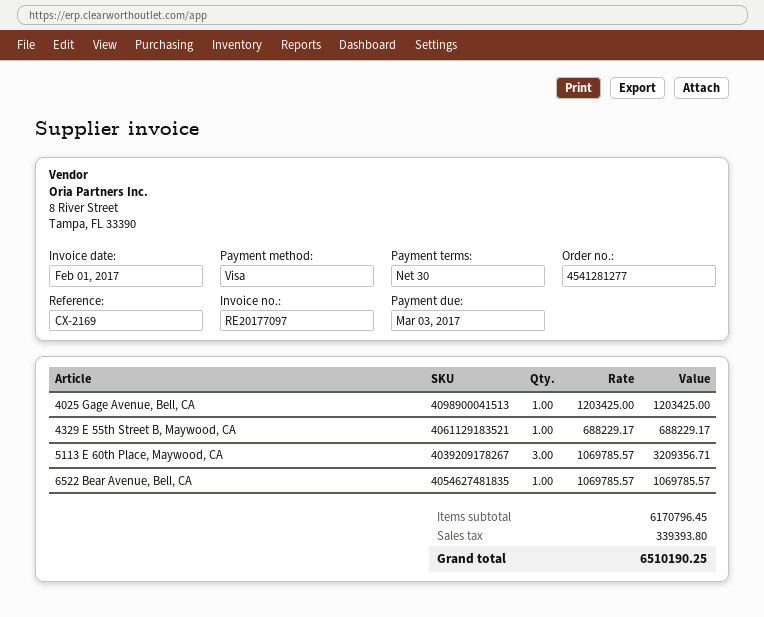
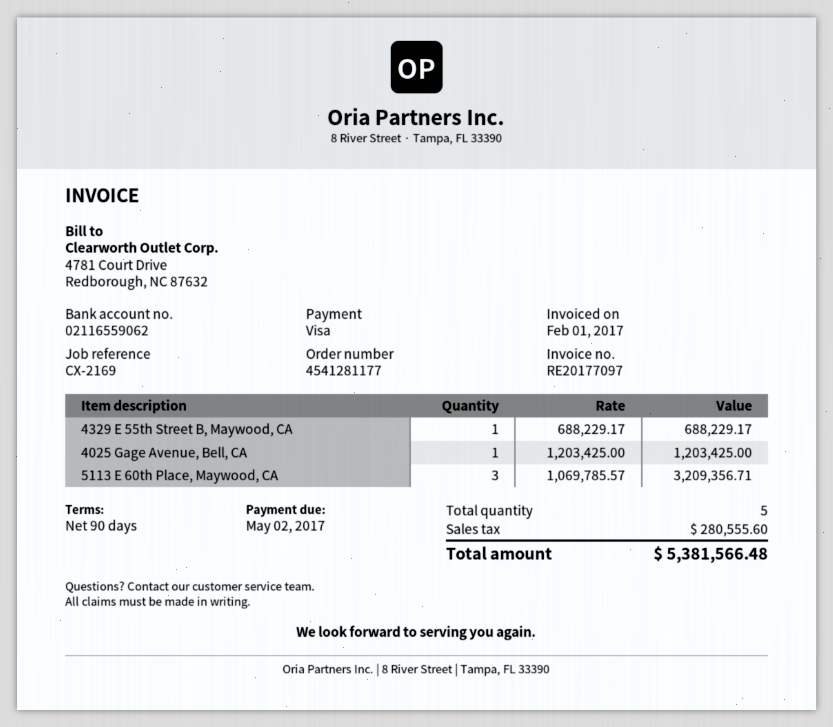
order number: 4541281277 -> 4541281177
payment terms: 30 days -> 90 days
due date: 2017-03-03 -> 2017-05-02
6522 Bear Avenue, Bell, CA: 1 x 1069785.57 = 1069785.57 -> none
tax: 339393.80 -> 280555.60
total: 6510190.25 -> 5381566.48

